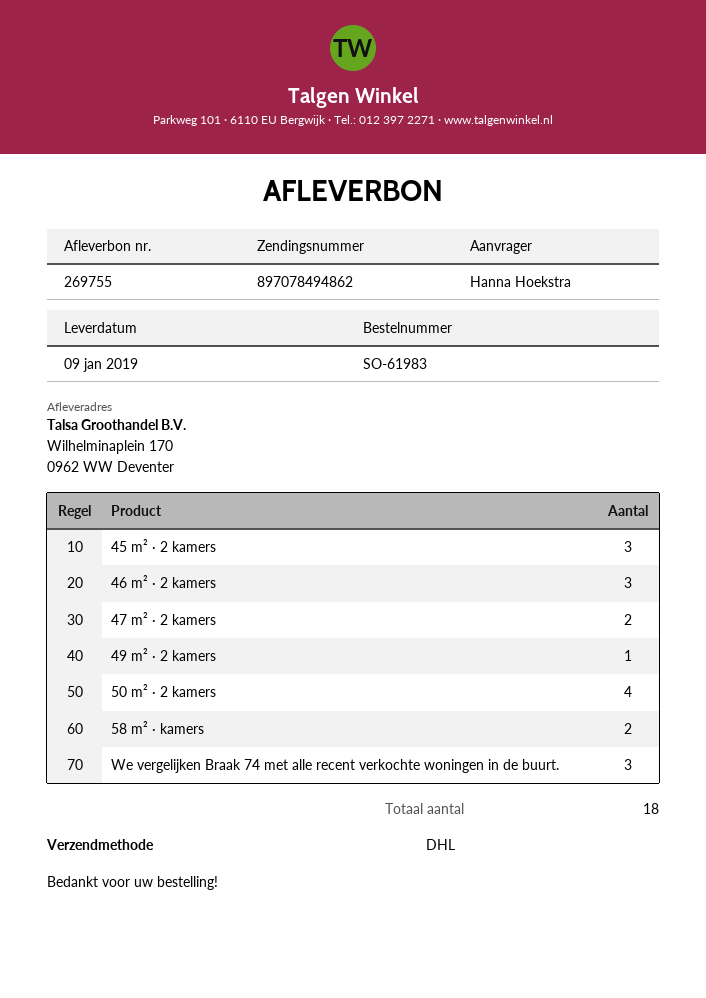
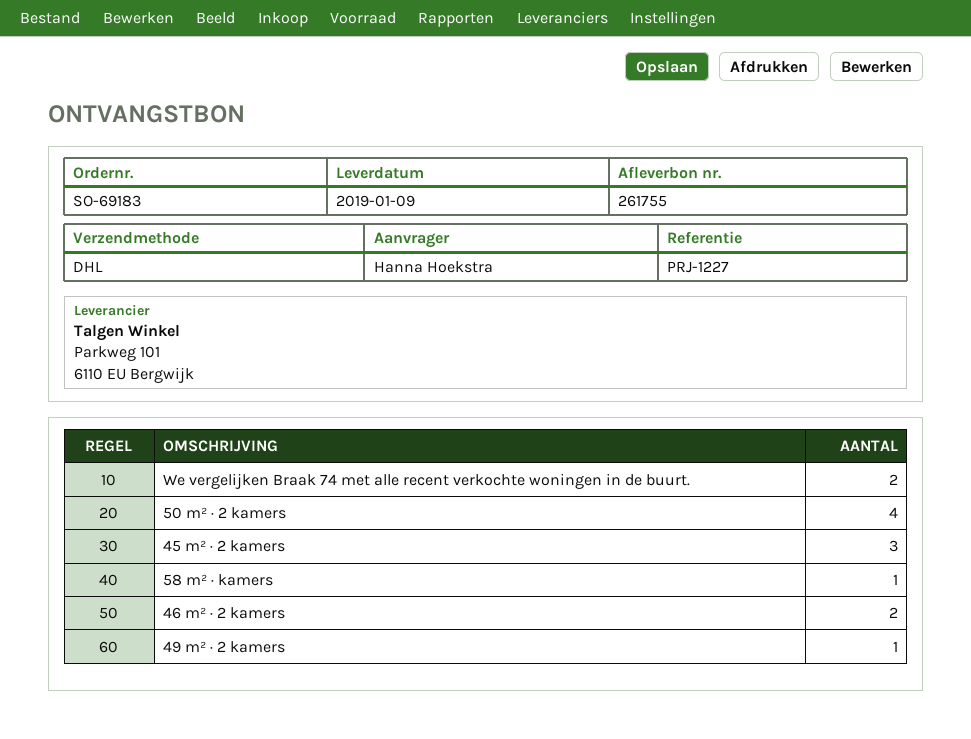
order number: SO-61983 -> SO-69183
delivery note number: 269755 -> 261755
46 m² · 2 kamers: 3 -> 2
47 m² · 2 kamers: 2 -> none
58 m² · kamers: 2 -> 1
We vergelijken Braak 74 met alle recent verkochte woningen in de buurt.: 3 -> 2

